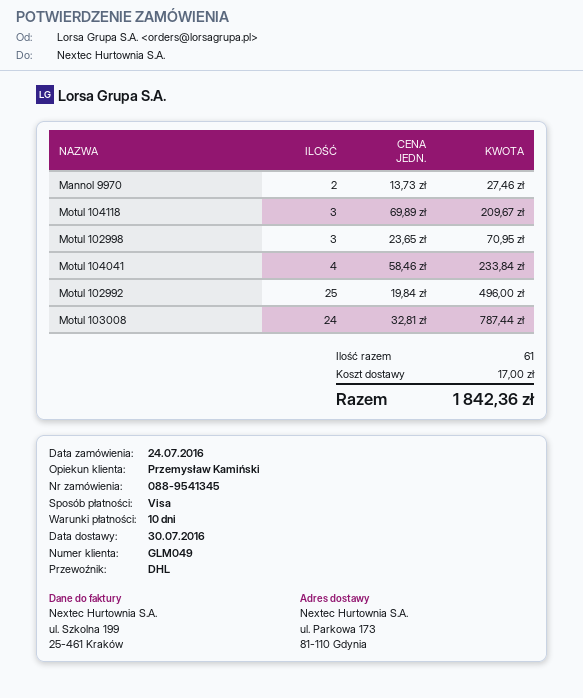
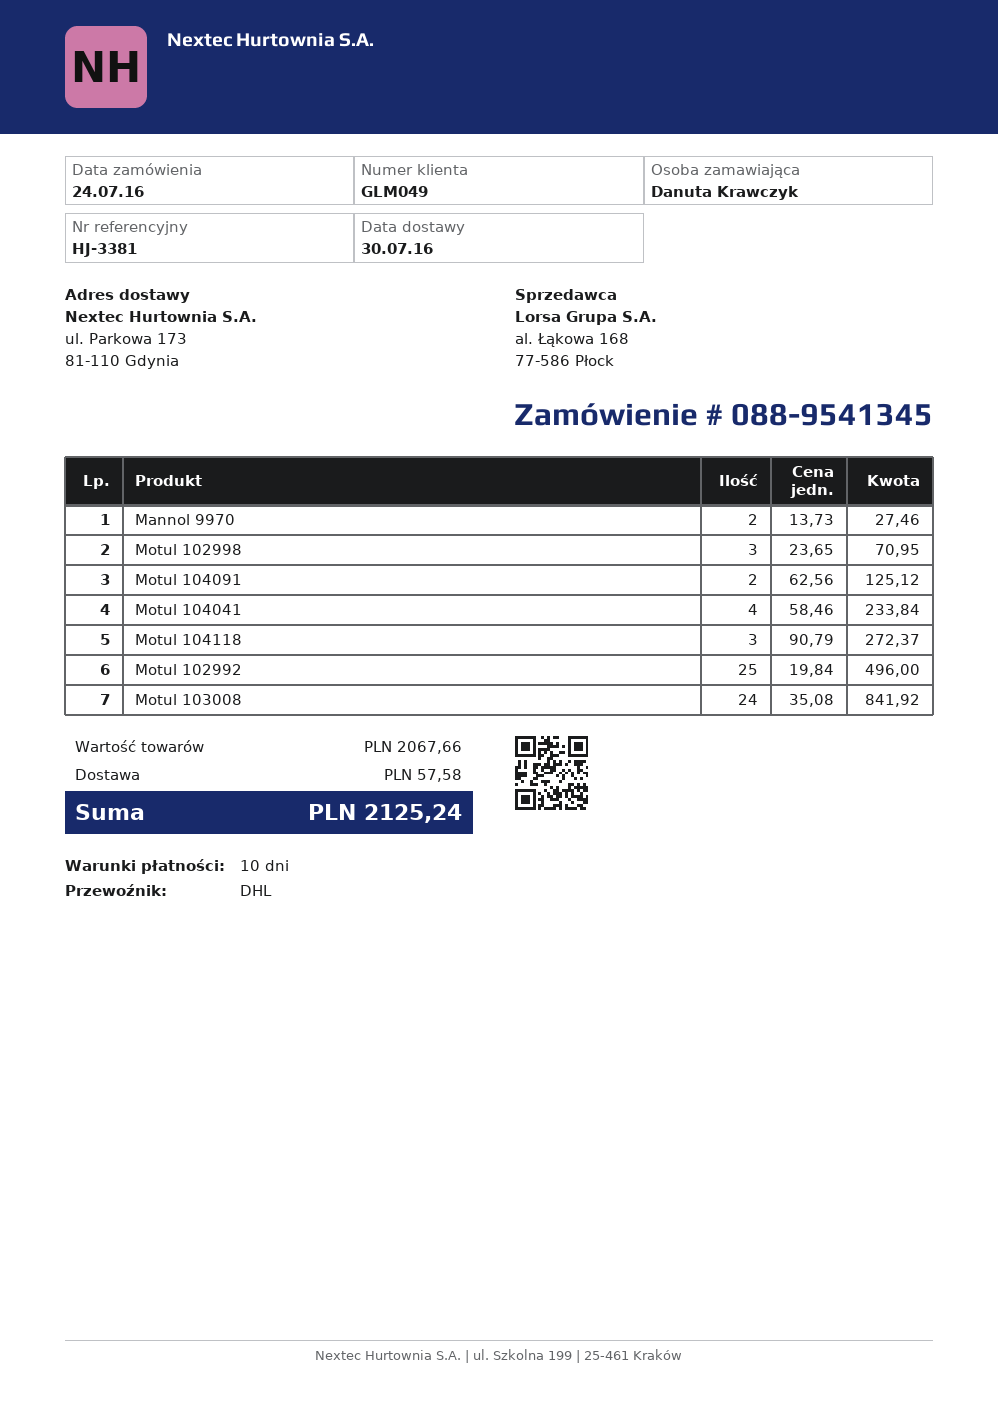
Motul 104118: 3 x 69.89 = 209.67 -> 3 x 90.79 = 272.37
Motul 103008: 24 x 32.81 = 787.44 -> 24 x 35.08 = 841.92
Motul 104091: none -> 2 x 62.56 = 125.12
shipping: 17.00 -> 57.58
total: 1842.36 -> 2125.24

